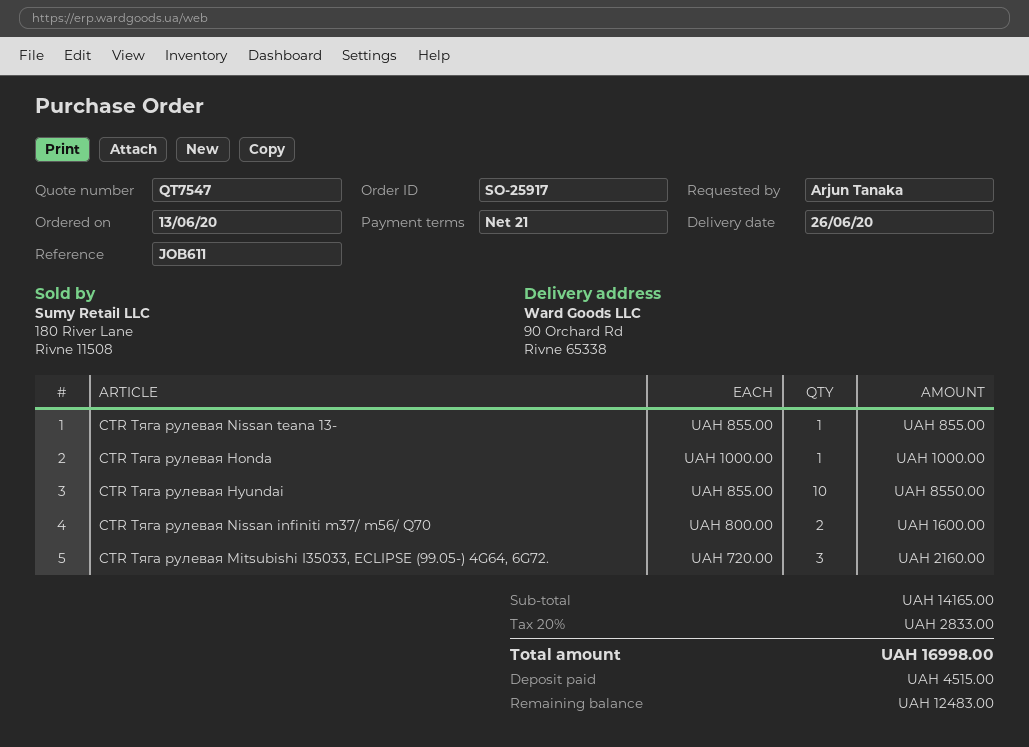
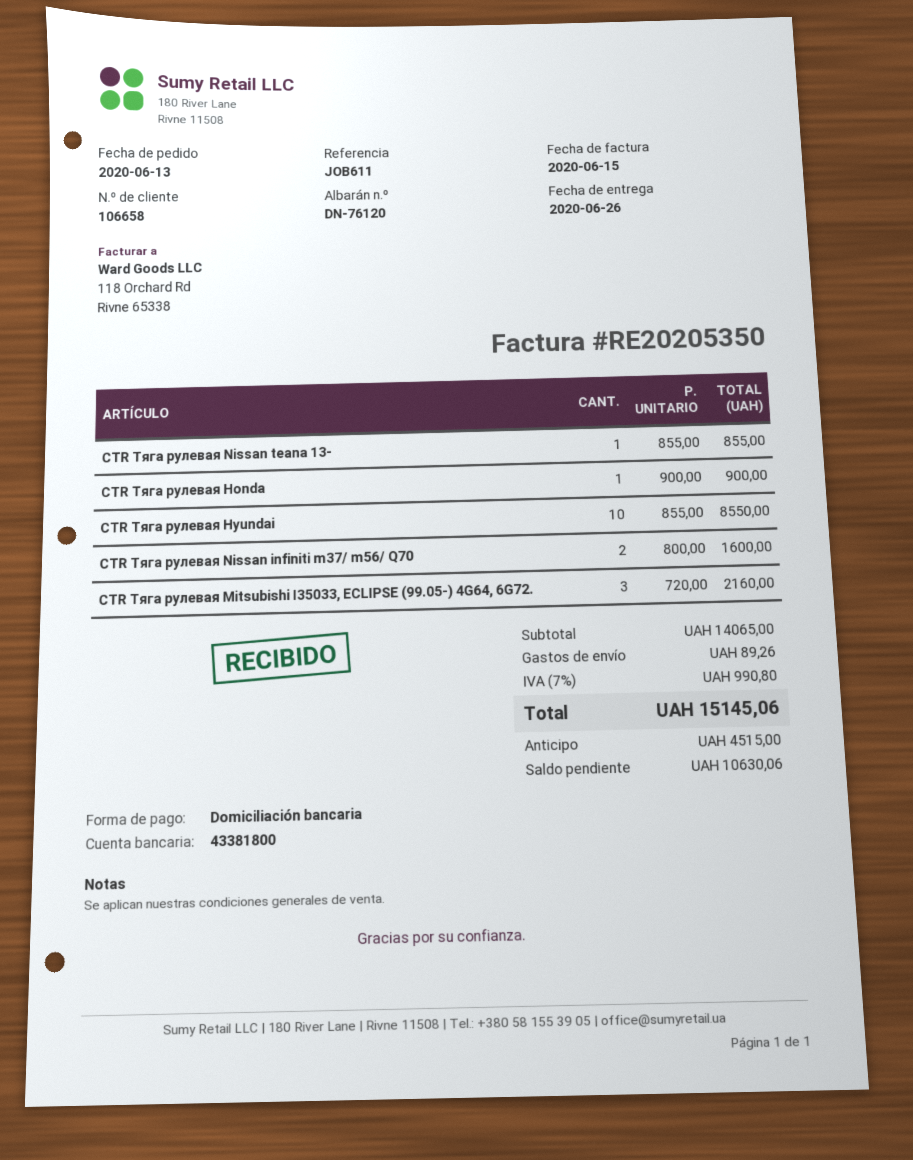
CTR Тяга рулевая Honda: 1 x 1000.00 = 1000.00 -> 1 x 900.00 = 900.00
subtotal: 14165.00 -> 14065.00
shipping: none -> 89.26
tax: 20% = 2833.00 -> 7% = 990.80
total: 16998.00 -> 15145.06
balance: 12483.00 -> 10630.06

